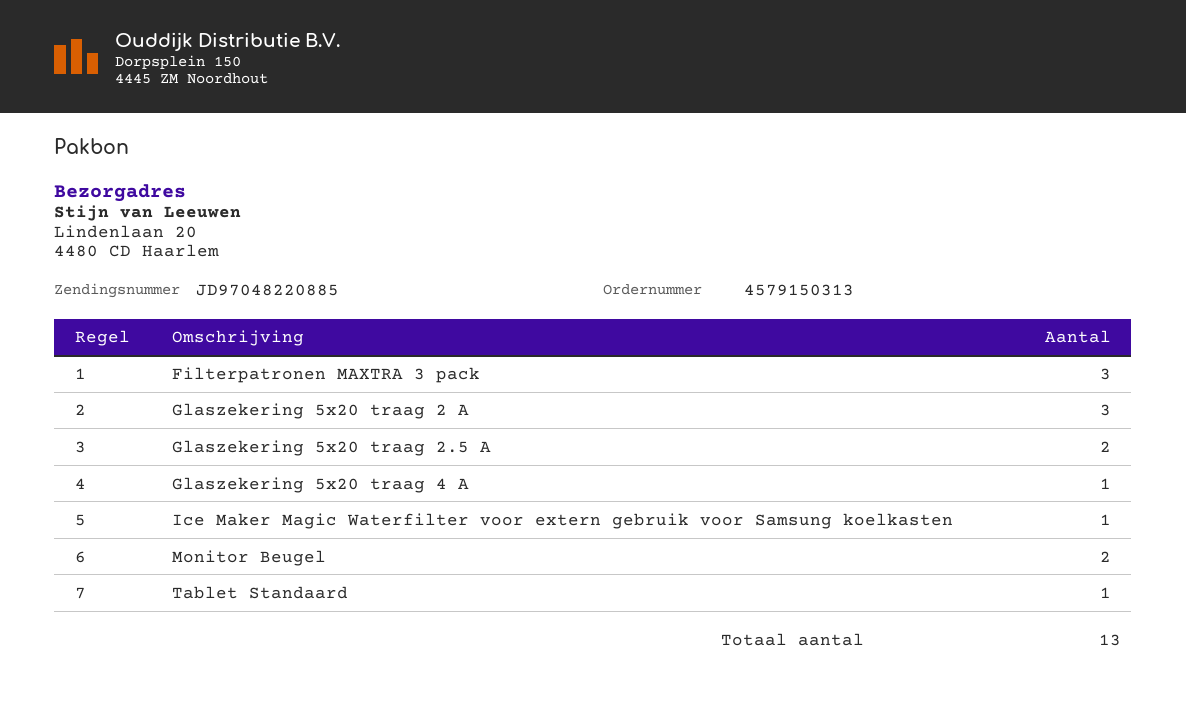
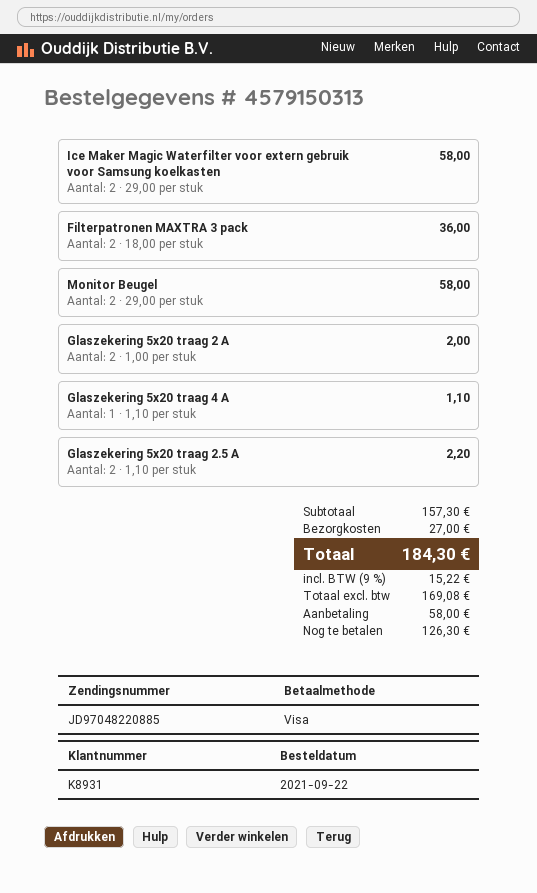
Filterpatronen MAXTRA 3 pack: 3 -> 2
Glaszekering 5x20 traag 2 A: 3 -> 2
Ice Maker Magic Waterfilter voor extern gebruik voor Samsung koelkasten: 1 -> 2
Tablet Standaard: 1 -> none

